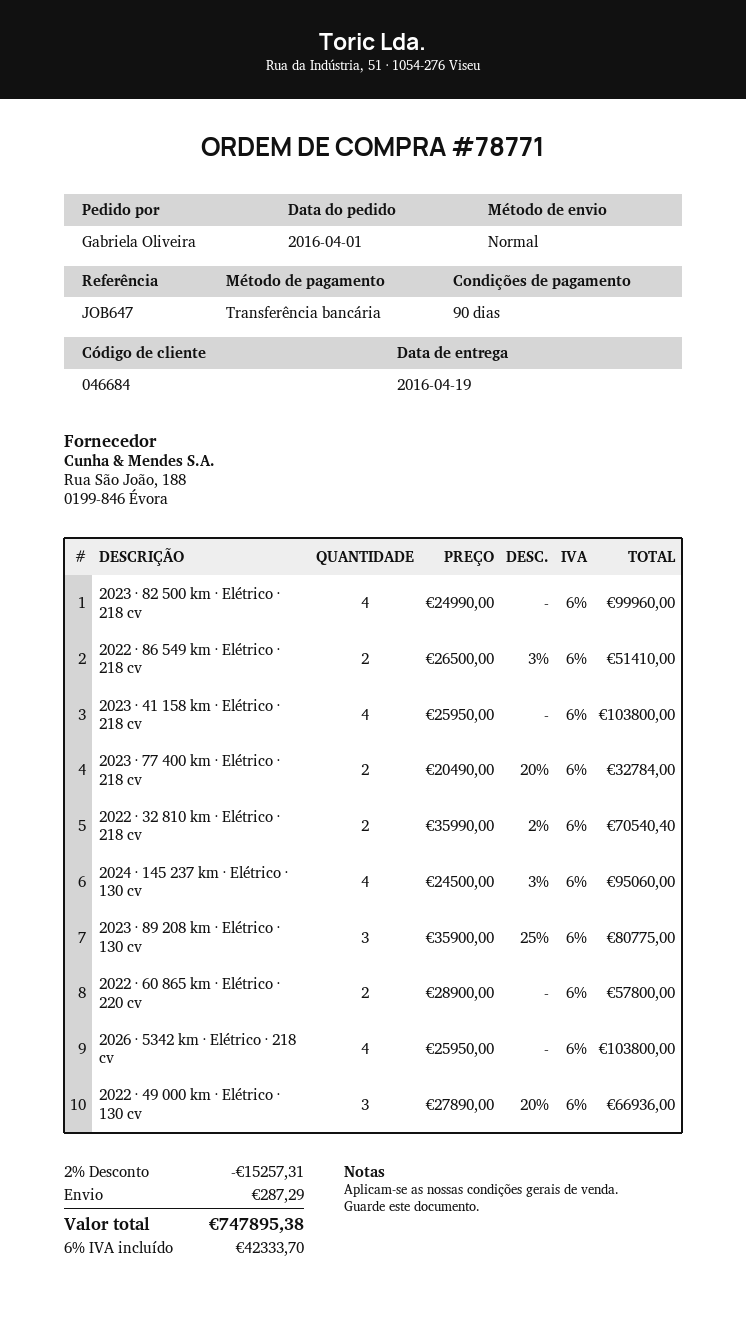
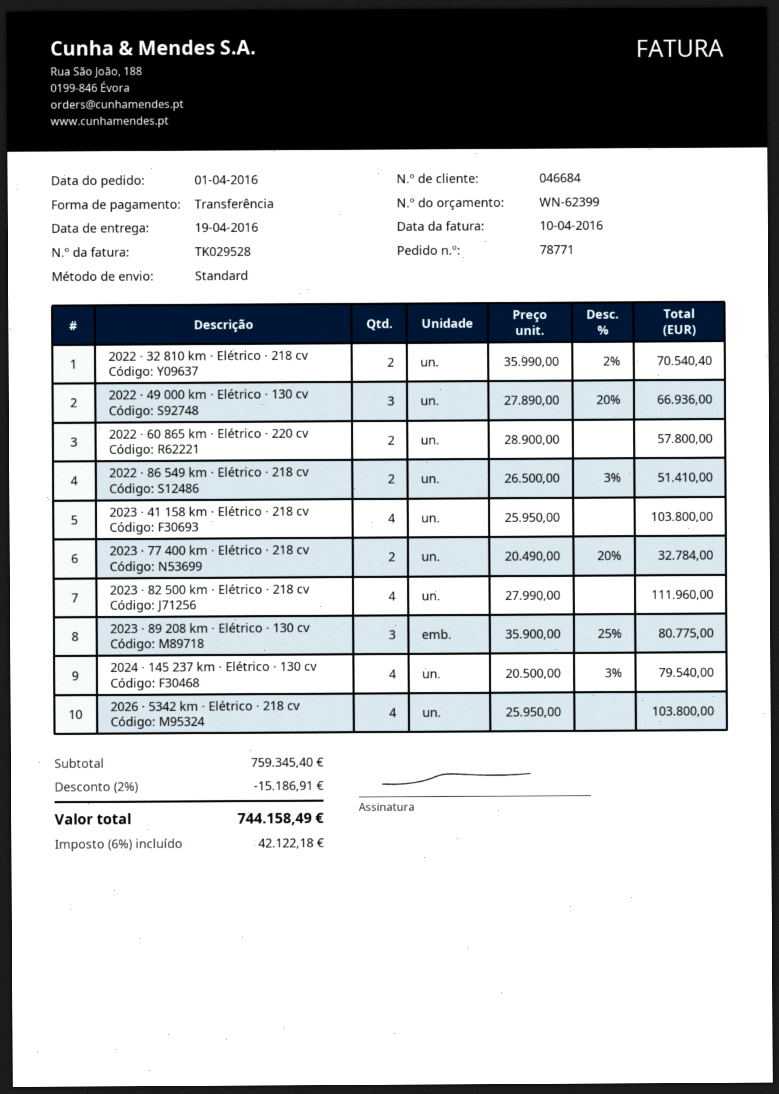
2023 · 82 500 km · Elétrico · 218 cv: 4 x 24990.00 = 99960.00 -> 4 x 27990.00 = 111960.00
2024 · 145 237 km · Elétrico · 130 cv: 4 x 24500.00 - 3% = 95060.00 -> 4 x 20500.00 - 3% = 79540.00
discount: 2% = 15257.31 -> 2% = 15186.91
shipping: 287.29 -> none
tax: 6% = 42333.70 -> 6% = 42122.18
total: 747895.38 -> 744158.49

